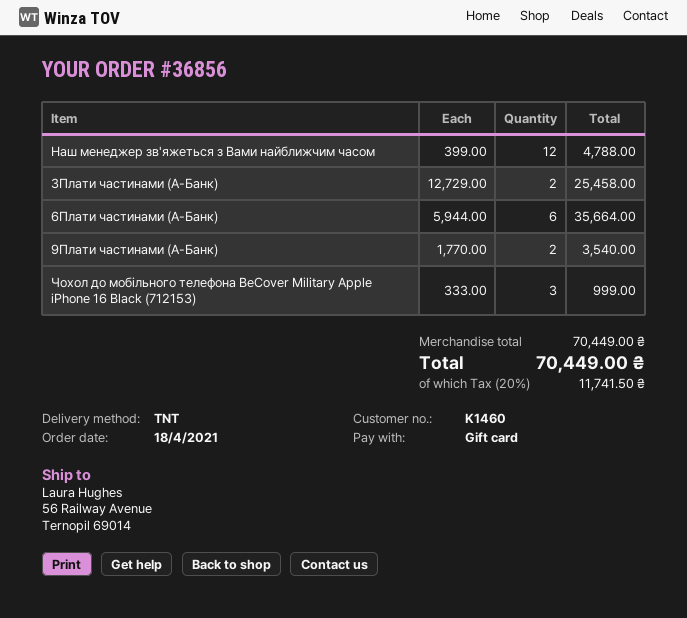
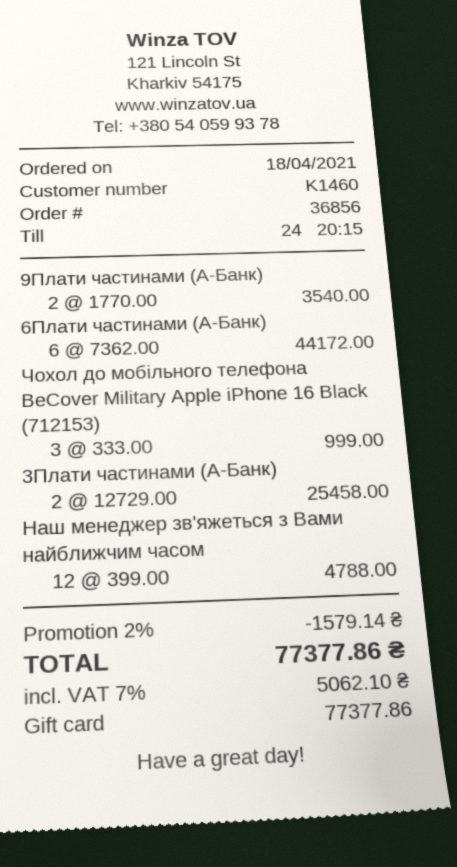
6Плати частинами (А-Банк): 6 x 5944.00 = 35664.00 -> 6 x 7362.00 = 44172.00
discount: none -> 2% = 1579.14
tax: 20% = 11741.50 -> 7% = 5062.10
total: 70449.00 -> 77377.86

